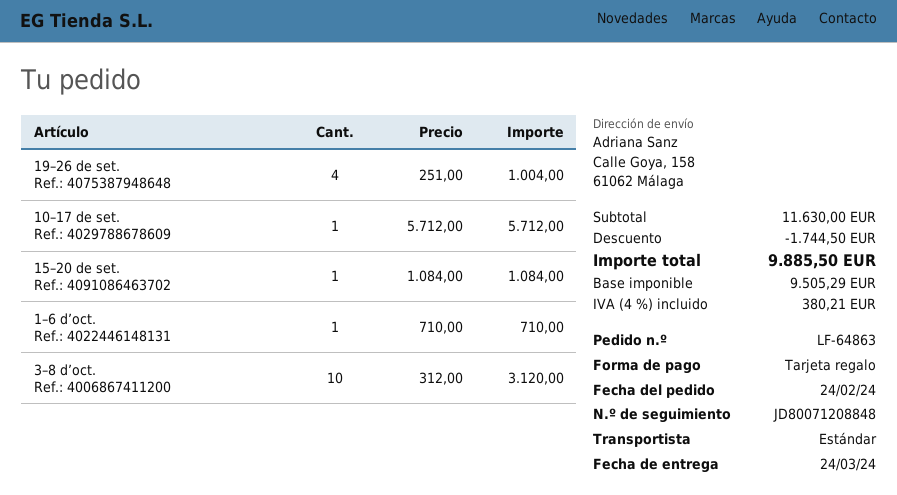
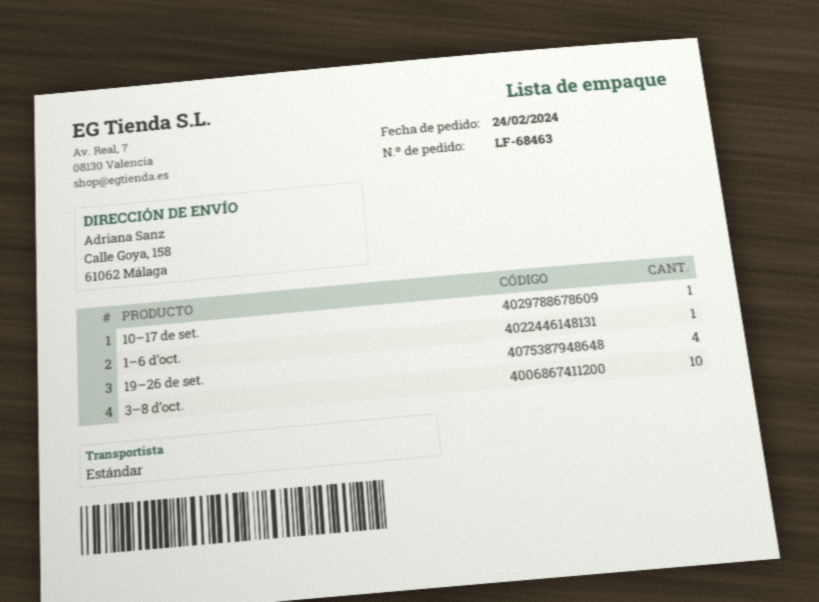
order number: LF-64863 -> LF-68463
15–20 de set.: 1 -> none

